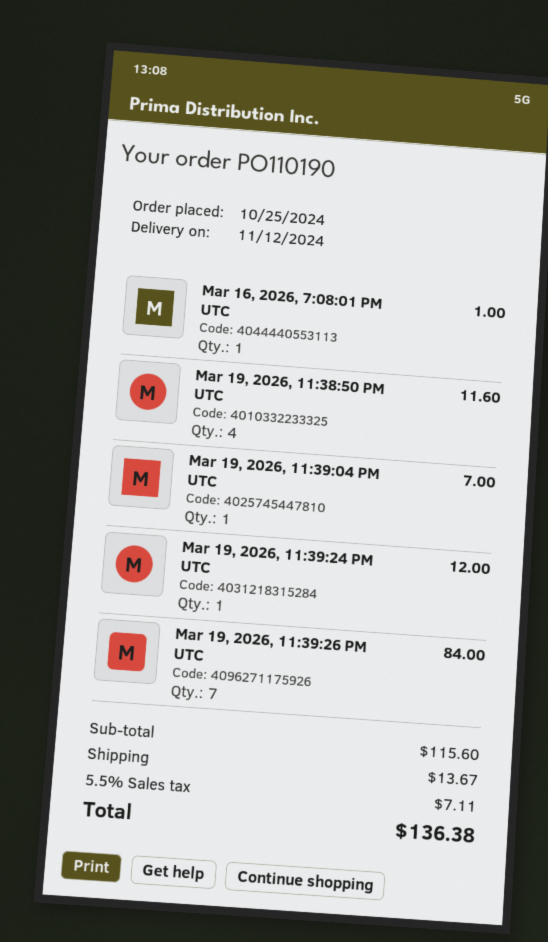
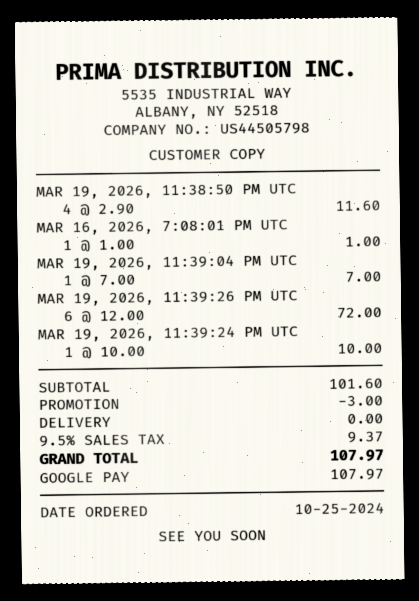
Mar 19, 2026, 11:39:24 PM UTC: 1 for 12.00 -> 1 for 10.00
Mar 19, 2026, 11:39:26 PM UTC: 7 for 84.00 -> 6 for 72.00
subtotal: 115.60 -> 101.60
discount: none -> 3.00
shipping: 13.67 -> 0.00
tax: 5.5% = 7.11 -> 9.5% = 9.37
total: 136.38 -> 107.97

